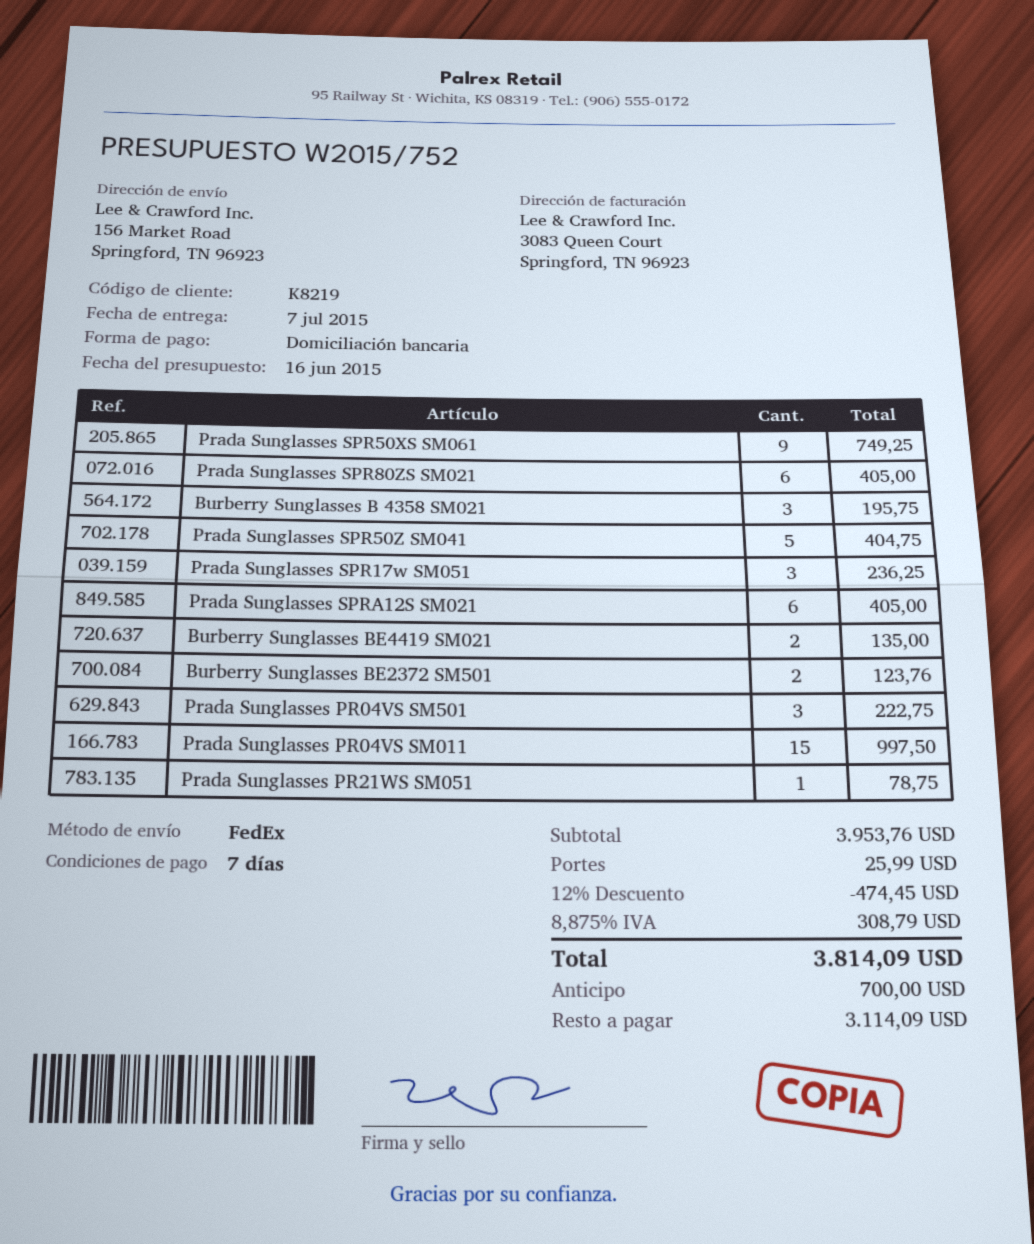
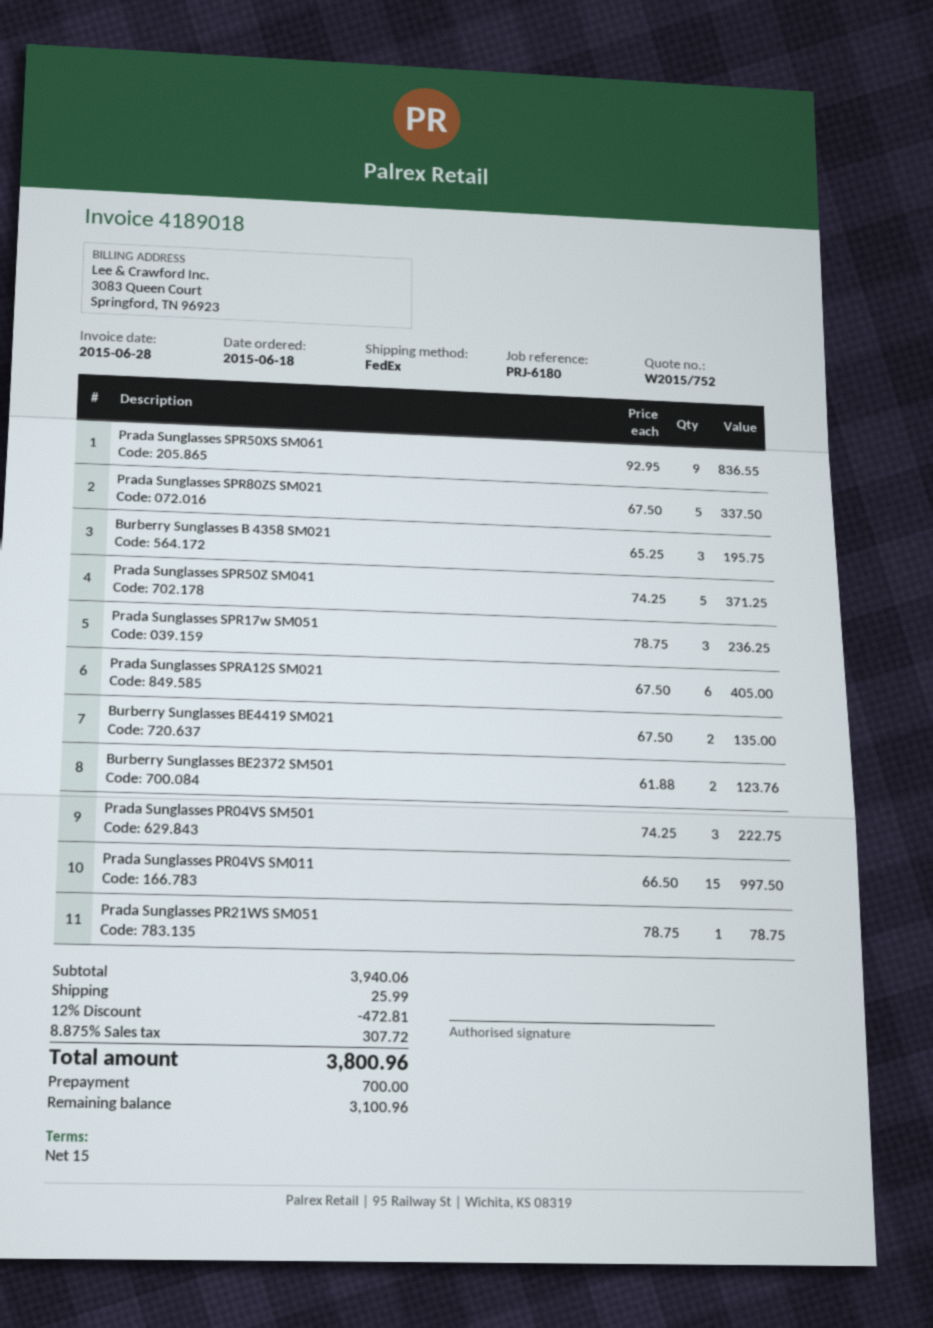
payment terms: 7 days -> 15 days
Prada Sunglasses SPR50XS SM061: 9 for 749.25 -> 9 for 836.55
Prada Sunglasses SPR80ZS SM021: 6 for 405.00 -> 5 for 337.50
Prada Sunglasses SPR50Z SM041: 5 for 404.75 -> 5 for 371.25
subtotal: 3953.76 -> 3940.06
discount: 12% = 474.45 -> 12% = 472.81
tax: 8.875% = 308.79 -> 8.875% = 307.72
total: 3814.09 -> 3800.96
balance: 3114.09 -> 3100.96

